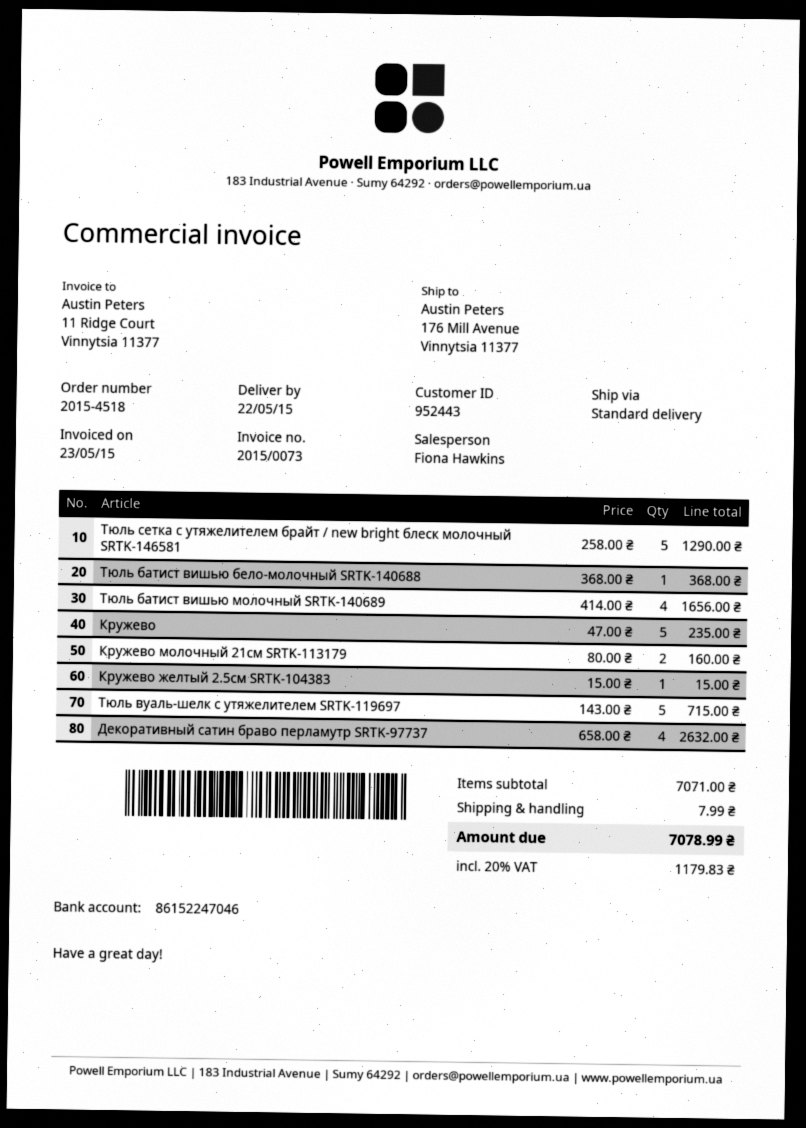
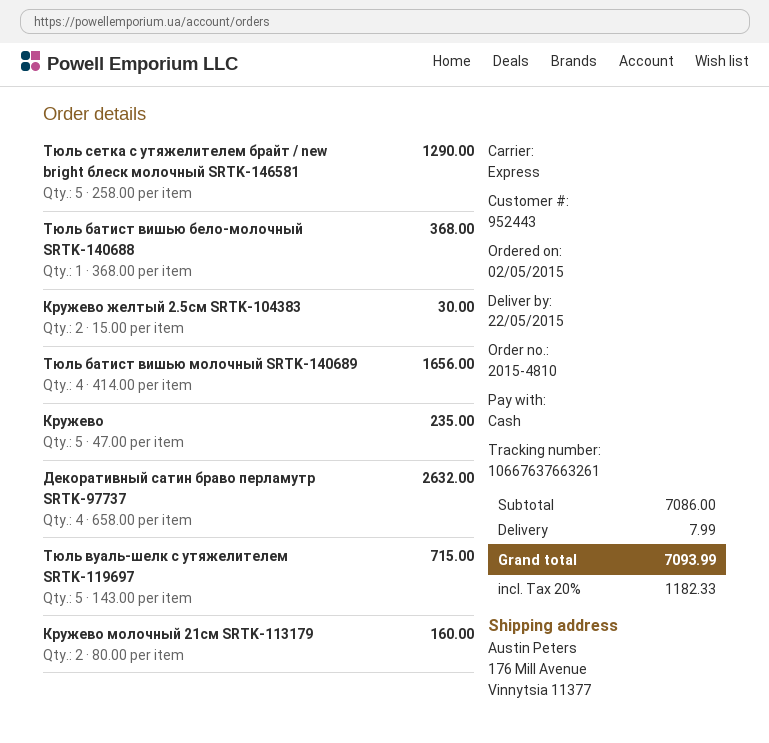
order number: 2015-4518 -> 2015-4810
shipping method: standard -> express
Кружево желтый 2.5см SRTK-104383: 1 x 15.00 = 15.00 -> 2 x 15.00 = 30.00
subtotal: 7071.00 -> 7086.00
tax: 20% = 1179.83 -> 20% = 1182.33
total: 7078.99 -> 7093.99

